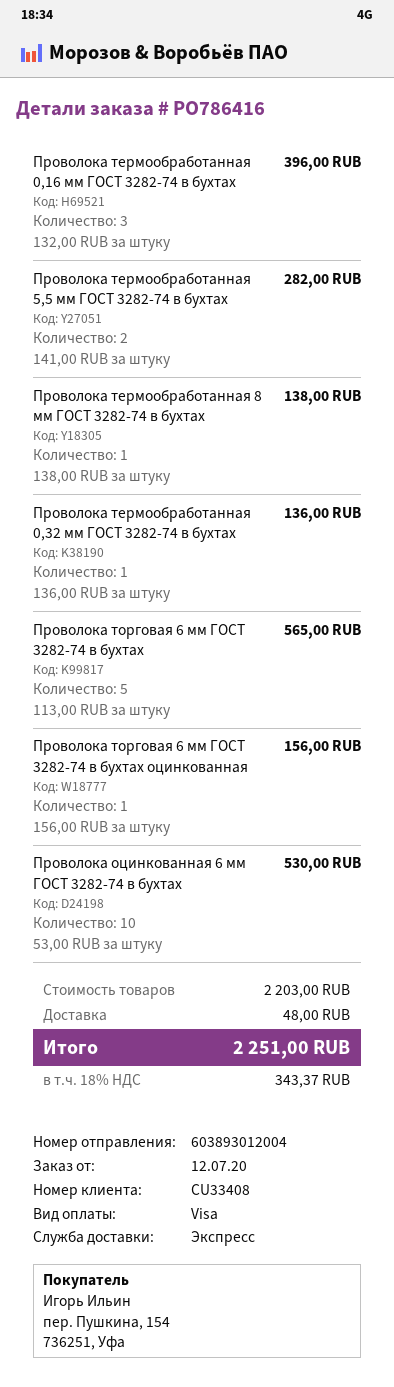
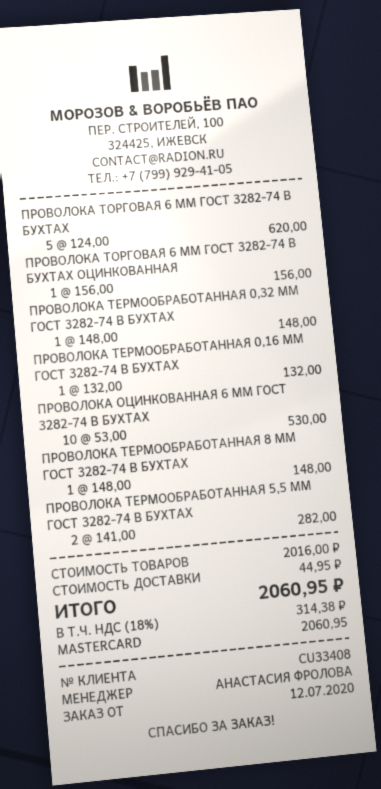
payment method: Visa -> Mastercard
Проволока термообработанная 0,16 мм ГОСТ 3282-74 в бухтах: 3 x 132.00 = 396.00 -> 1 x 132.00 = 132.00
Проволока термообработанная 8 мм ГОСТ 3282-74 в бухтах: 1 x 138.00 = 138.00 -> 1 x 148.00 = 148.00
Проволока термообработанная 0,32 мм ГОСТ 3282-74 в бухтах: 1 x 136.00 = 136.00 -> 1 x 148.00 = 148.00
Проволока торговая 6 мм ГОСТ 3282-74 в бухтах: 5 x 113.00 = 565.00 -> 5 x 124.00 = 620.00
subtotal: 2203.00 -> 2016.00
shipping: 48.00 -> 44.95
tax: 18% = 343.37 -> 18% = 314.38
total: 2251.00 -> 2060.95

